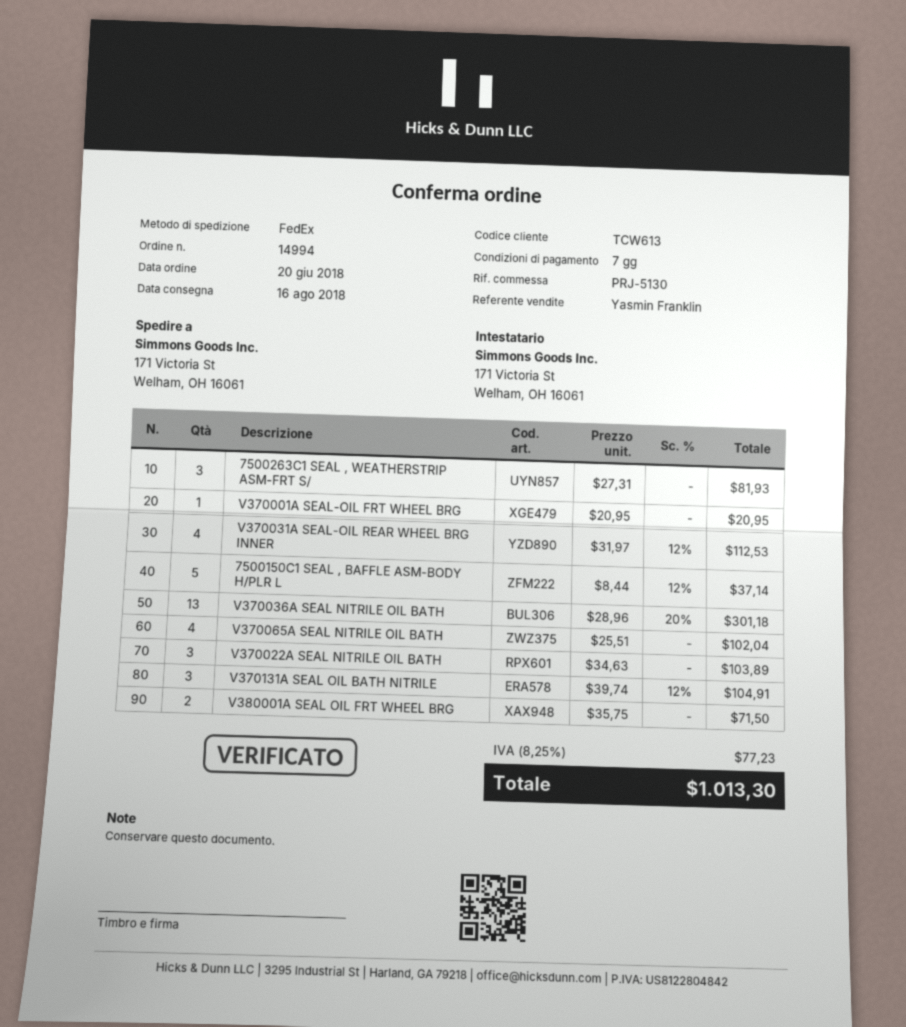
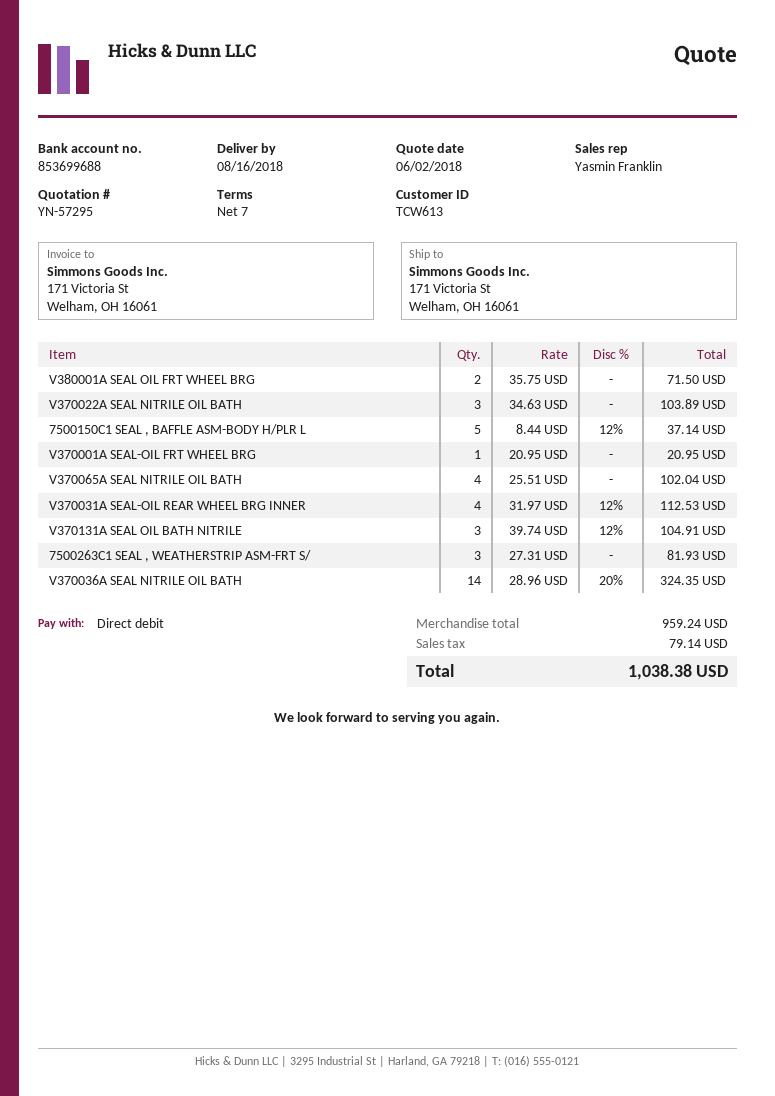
V370036A SEAL NITRILE OIL BATH: 13 x 28.96 - 20% = 301.18 -> 14 x 28.96 - 20% = 324.35
tax: 77.23 -> 79.14
total: 1013.30 -> 1038.38

